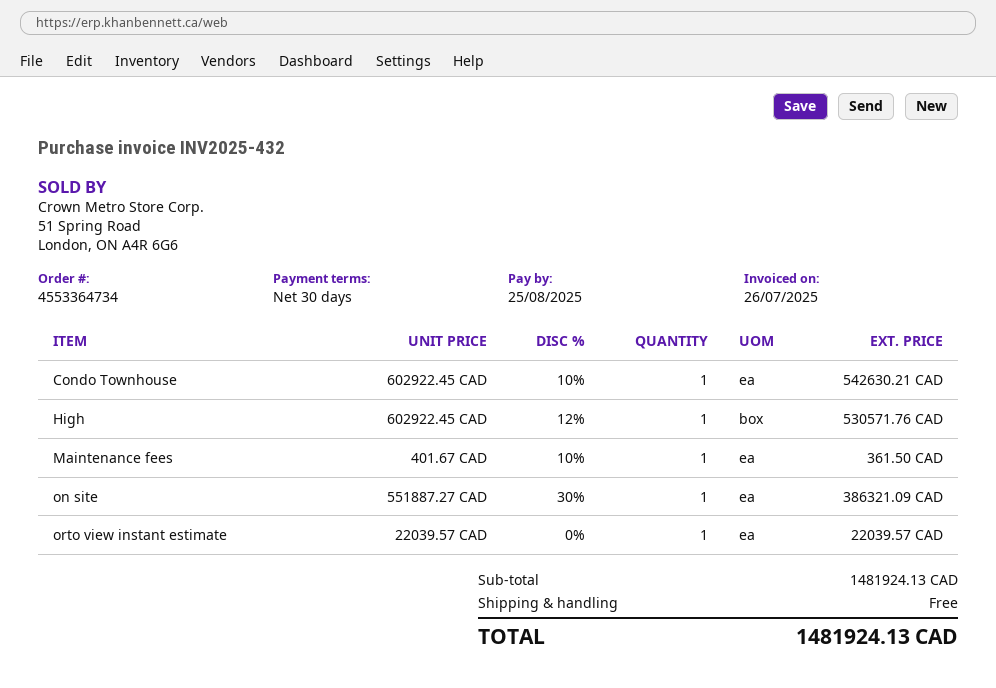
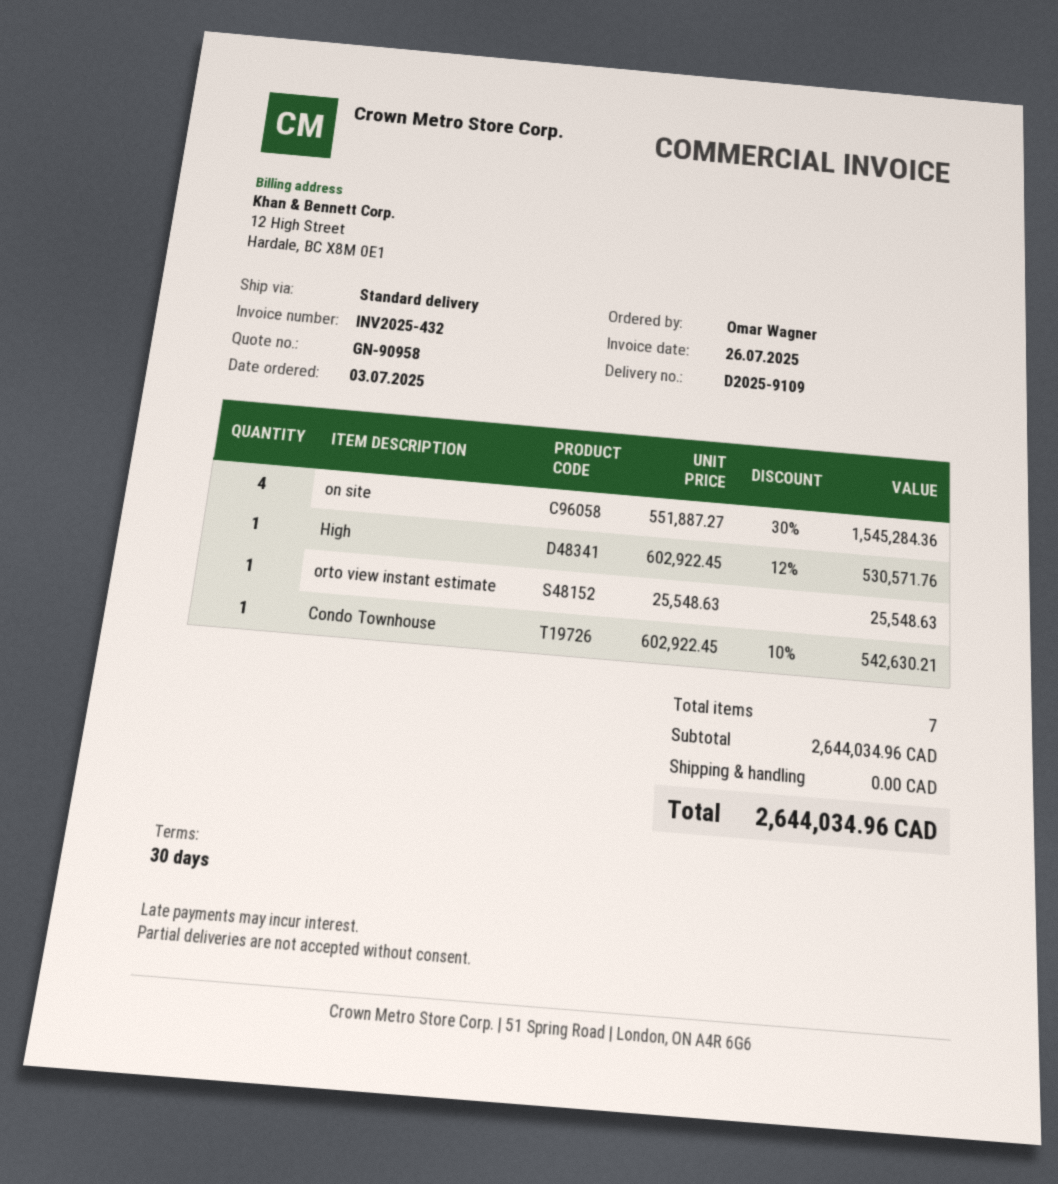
Maintenance fees: 1 x 401.67 - 10% = 361.50 -> none
on site: 1 x 551887.27 - 30% = 386321.09 -> 4 x 551887.27 - 30% = 1545284.36
orto view instant estimate: 1 x 22039.57 = 22039.57 -> 1 x 25548.63 = 25548.63
subtotal: 1481924.13 -> 2644034.96
total: 1481924.13 -> 2644034.96

